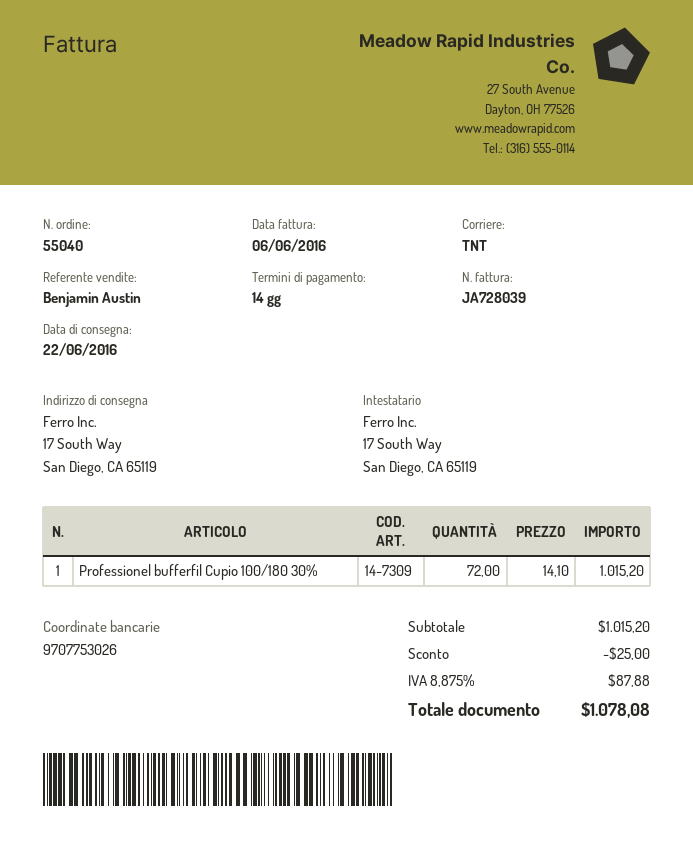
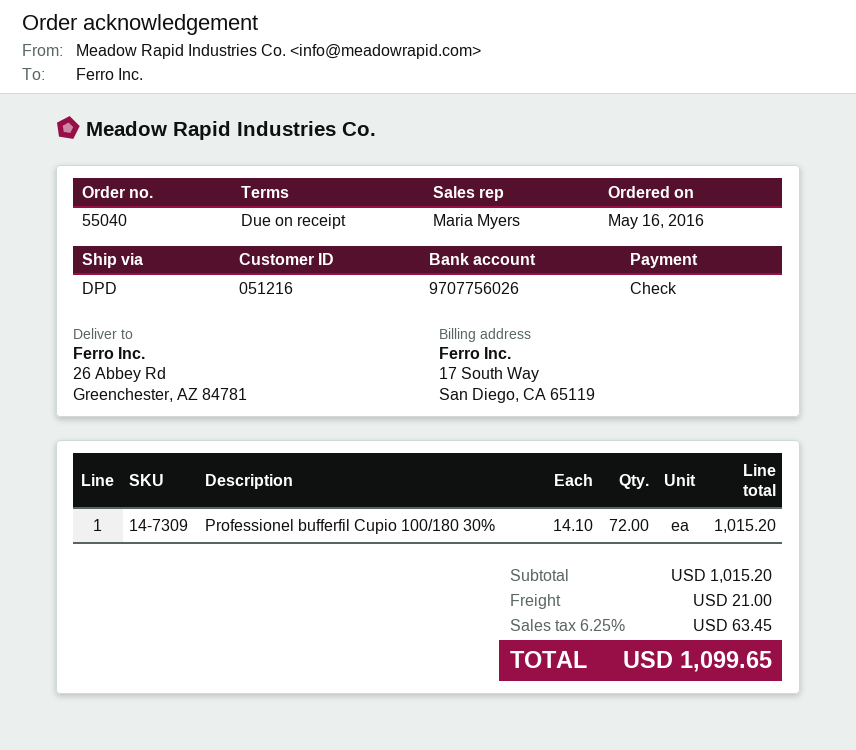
payment terms: 14 days -> on receipt
sales rep: Benjamin Austin -> Maria Myers
bank account: 9707753026 -> 9707756026
shipping method: TNT -> DPD
ship to: 17 South Way, San Diego, CA 65119 -> 26 Abbey Rd, Greenchester, AZ 84781
discount: 25.00 -> none
shipping: none -> 21.00
tax: 8.875% = 87.88 -> 6.25% = 63.45
total: 1078.08 -> 1099.65

